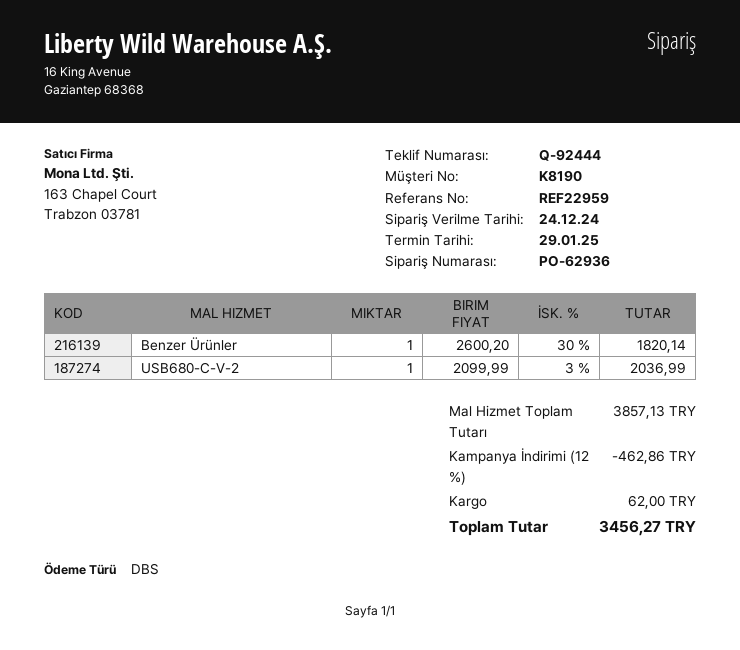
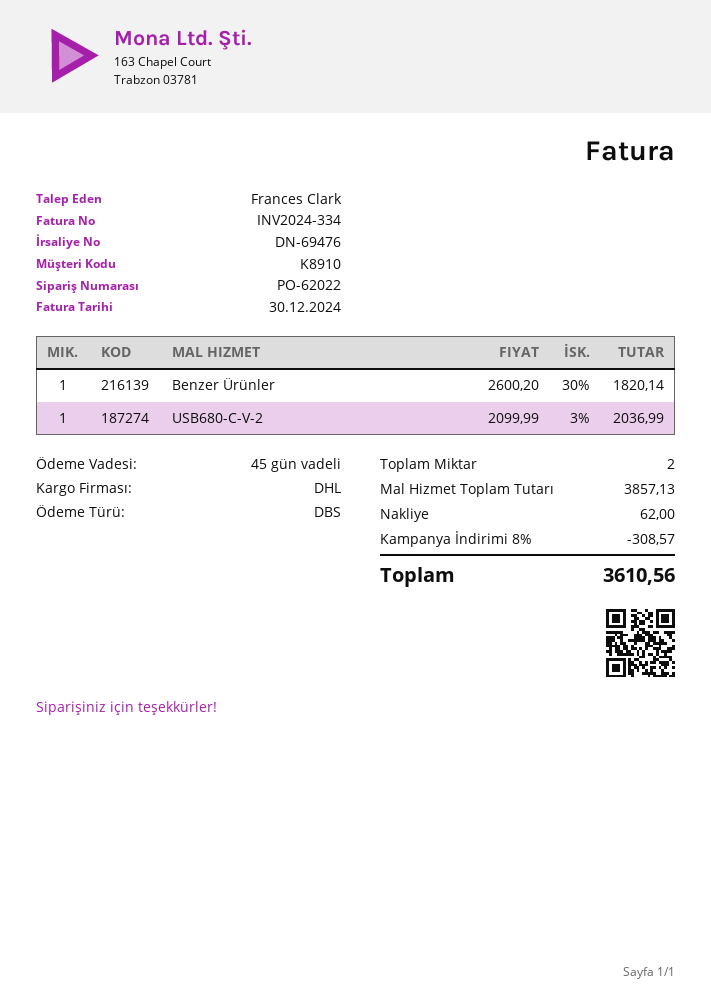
order number: PO-62936 -> PO-62022
customer number: K8190 -> K8910
discount: 12% = 462.86 -> 8% = 308.57
total: 3456.27 -> 3610.56

